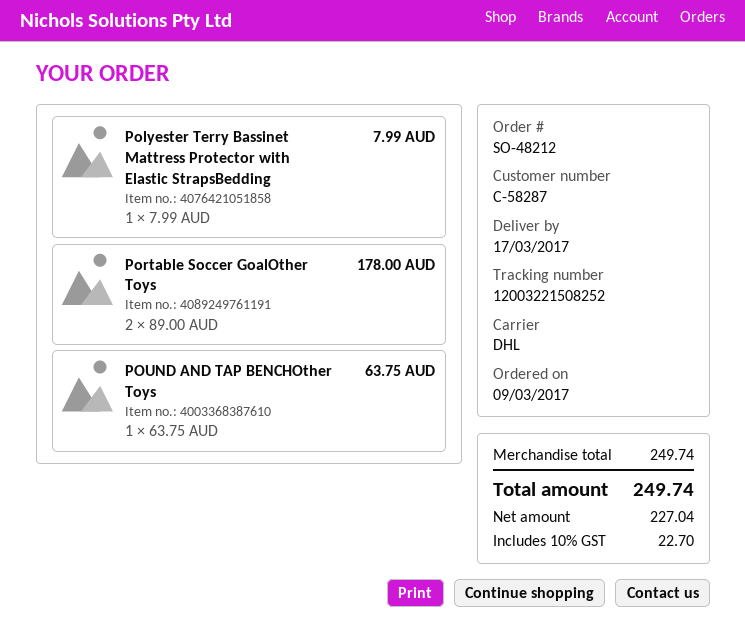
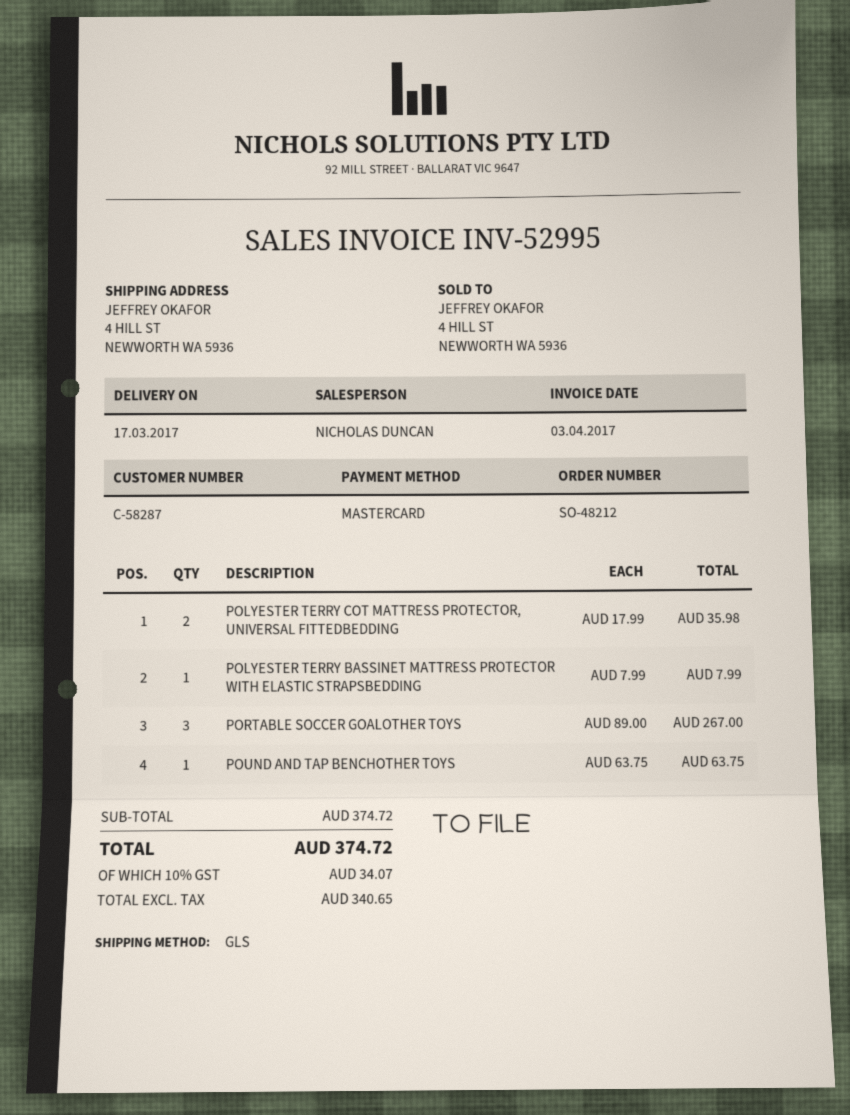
shipping method: DHL -> GLS
Portable Soccer GoalOther Toys: 2 x 89.00 = 178.00 -> 3 x 89.00 = 267.00
POLYESTER TERRY COT MATTRESS PROTECTOR, UNIVERSAL FITTEDBEDDING: none -> 2 x 17.99 = 35.98
subtotal: 249.74 -> 374.72
net: 227.04 -> 340.65
tax: 10% = 22.70 -> 10% = 34.07
total: 249.74 -> 374.72

